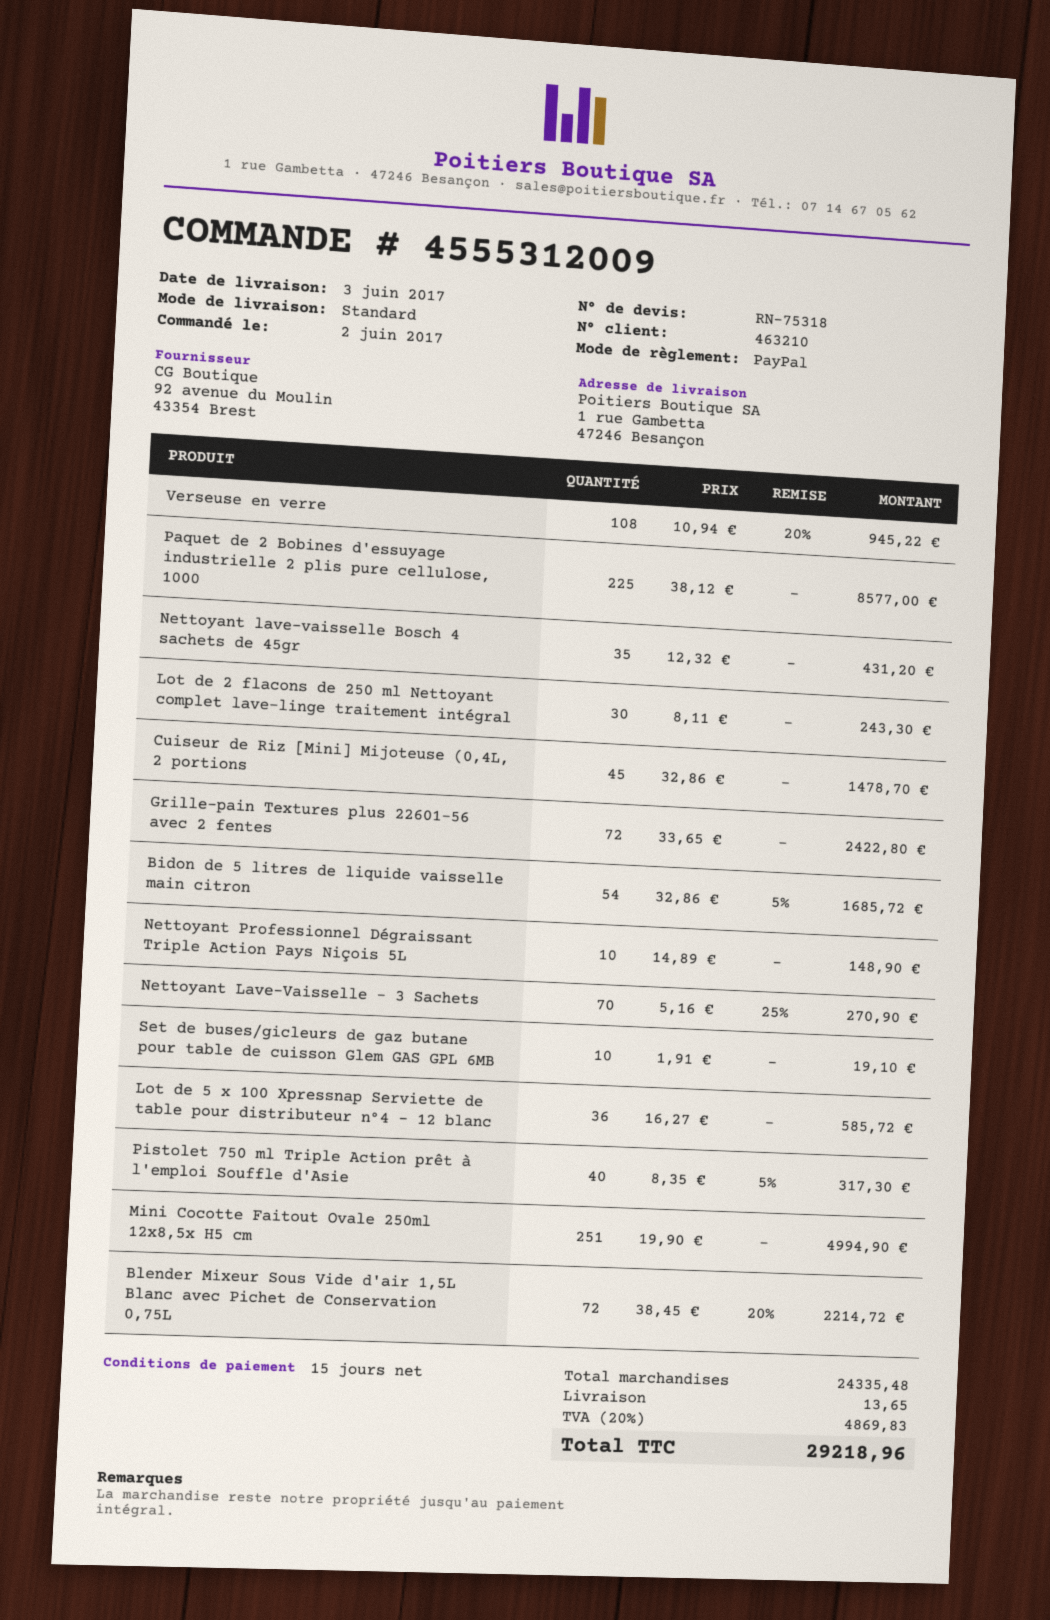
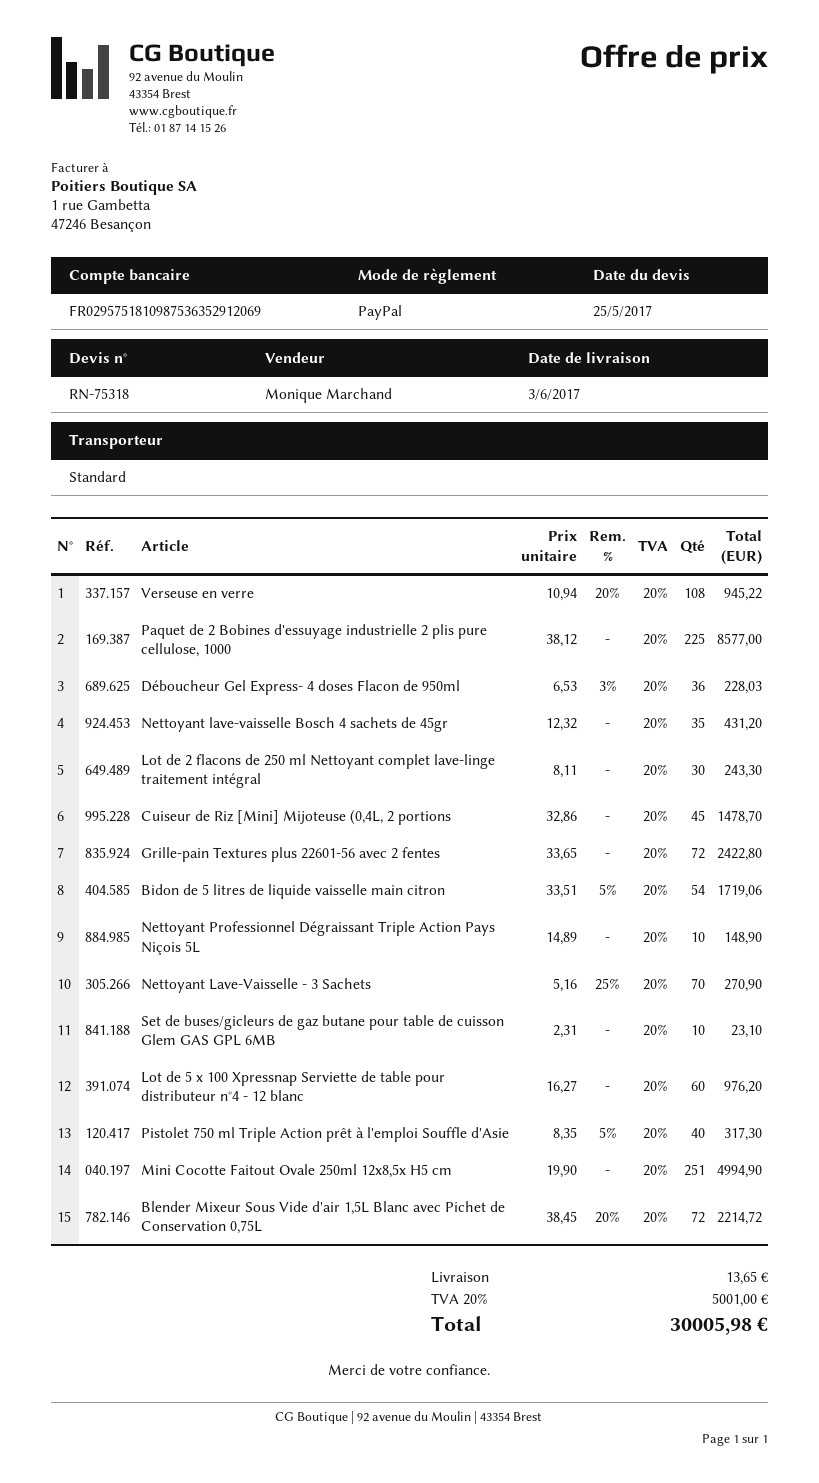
Bidon de 5 litres de liquide vaisselle main citron: 54 x 32.86 - 5% = 1685.72 -> 54 x 33.51 - 5% = 1719.06
Set de buses/gicleurs de gaz butane pour table de cuisson Glem GAS GPL 6MB: 10 x 1.91 = 19.10 -> 10 x 2.31 = 23.10
Lot de 5 x 100 Xpressnap Serviette de table pour distributeur n°4 - 12 blanc: 36 x 16.27 = 585.72 -> 60 x 16.27 = 976.20
Déboucheur Gel Express- 4 doses Flacon de 950ml: none -> 36 x 6.53 - 3% = 228.03
tax: 20% = 4869.83 -> 20% = 5001.00
total: 29218.96 -> 30005.98

